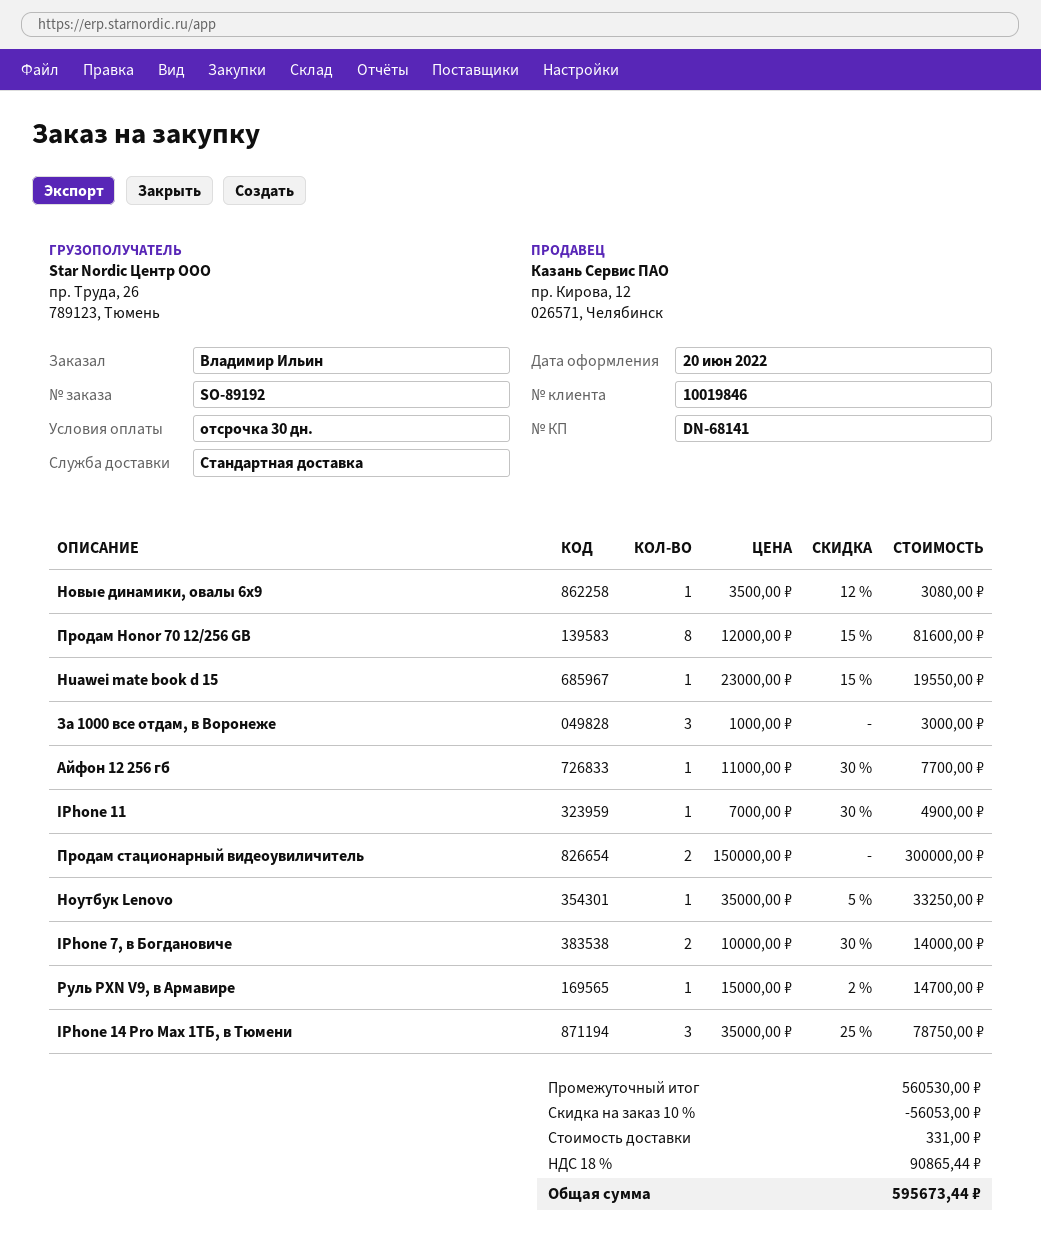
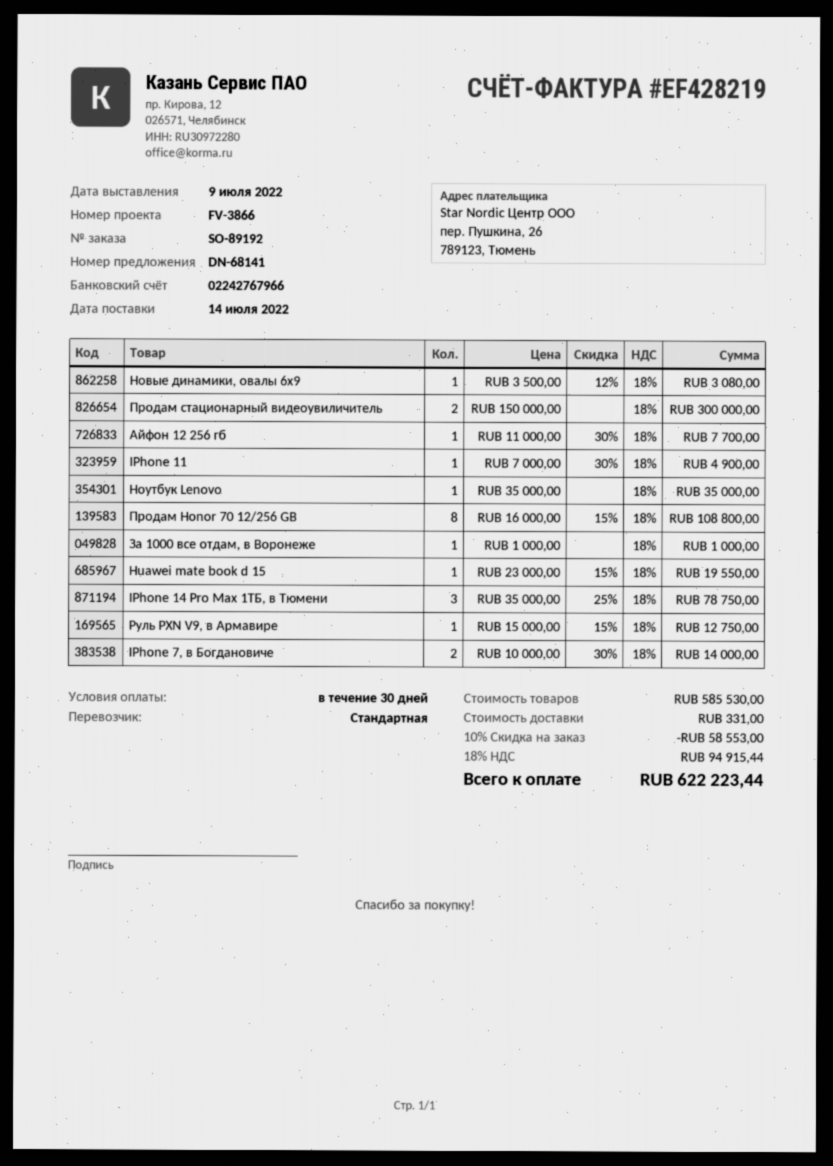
Продам Honor 70 12/256 GB: 8 x 12000.00 - 15% = 81600.00 -> 8 x 16000.00 - 15% = 108800.00
За 1000 все отдам, в Воронеже: 3 x 1000.00 = 3000.00 -> 1 x 1000.00 = 1000.00
Ноутбук Lenovo: 1 x 35000.00 - 5% = 33250.00 -> 1 x 35000.00 = 35000.00
Руль PXN V9, в Армавире: 1 x 15000.00 - 2% = 14700.00 -> 1 x 15000.00 - 15% = 12750.00
subtotal: 560530.00 -> 585530.00
discount: 10% = 56053.00 -> 10% = 58553.00
tax: 18% = 90865.44 -> 18% = 94915.44
total: 595673.44 -> 622223.44

